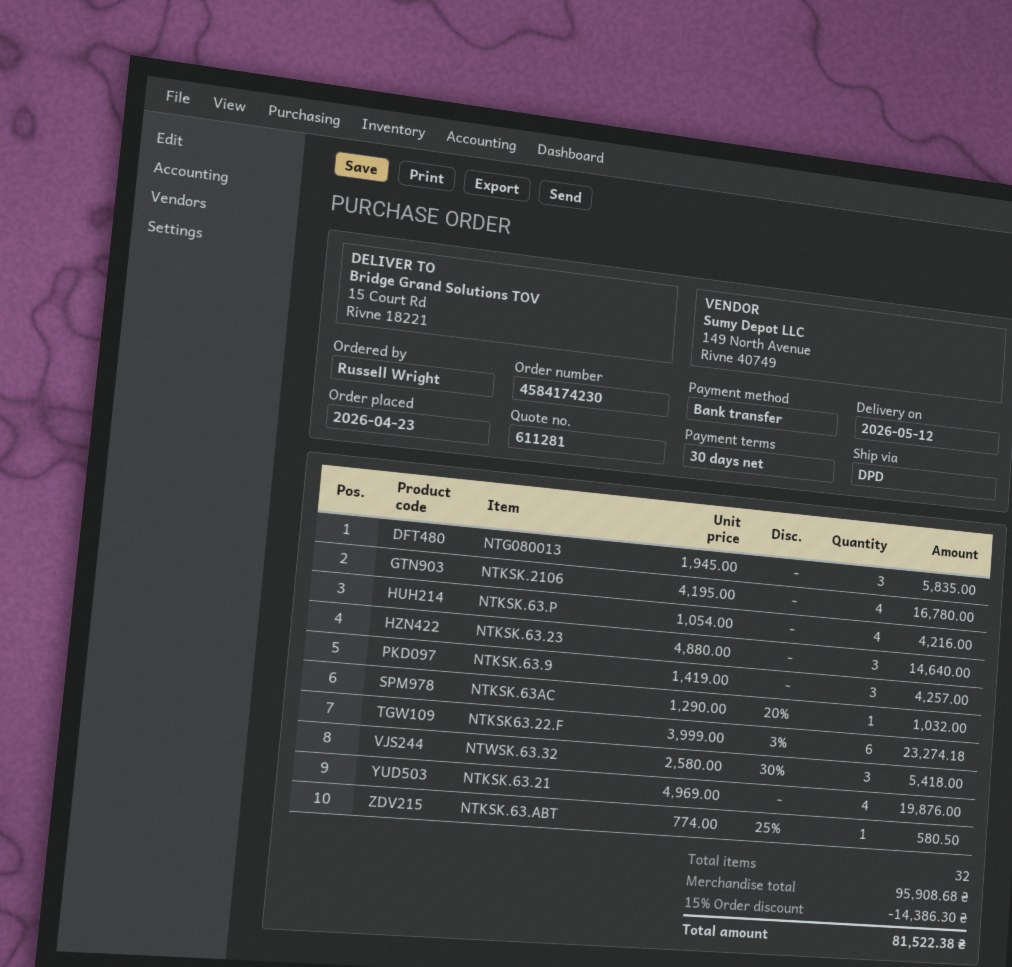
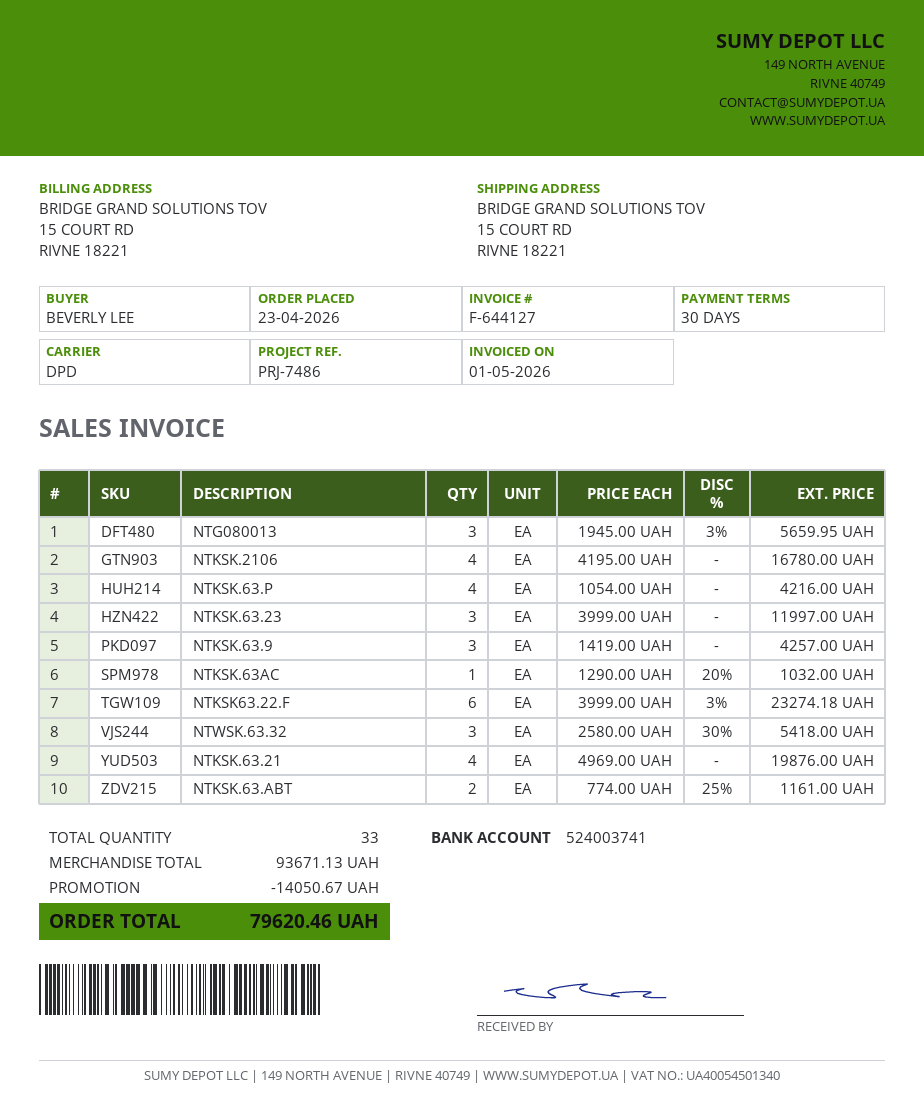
ordered by: Russell Wright -> BEVERLY LEE
NTG080013: 3 x 1945.00 = 5835.00 -> 3 x 1945.00 - 3% = 5659.95
NTKSK.63.23: 3 x 4880.00 = 14640.00 -> 3 x 3999.00 = 11997.00
NTKSK.63.ABT: 1 x 774.00 - 25% = 580.50 -> 2 x 774.00 - 25% = 1161.00
total quantity: 32 -> 33
subtotal: 95908.68 -> 93671.13
discount: 14386.30 -> 14050.67
total: 81522.38 -> 79620.46

